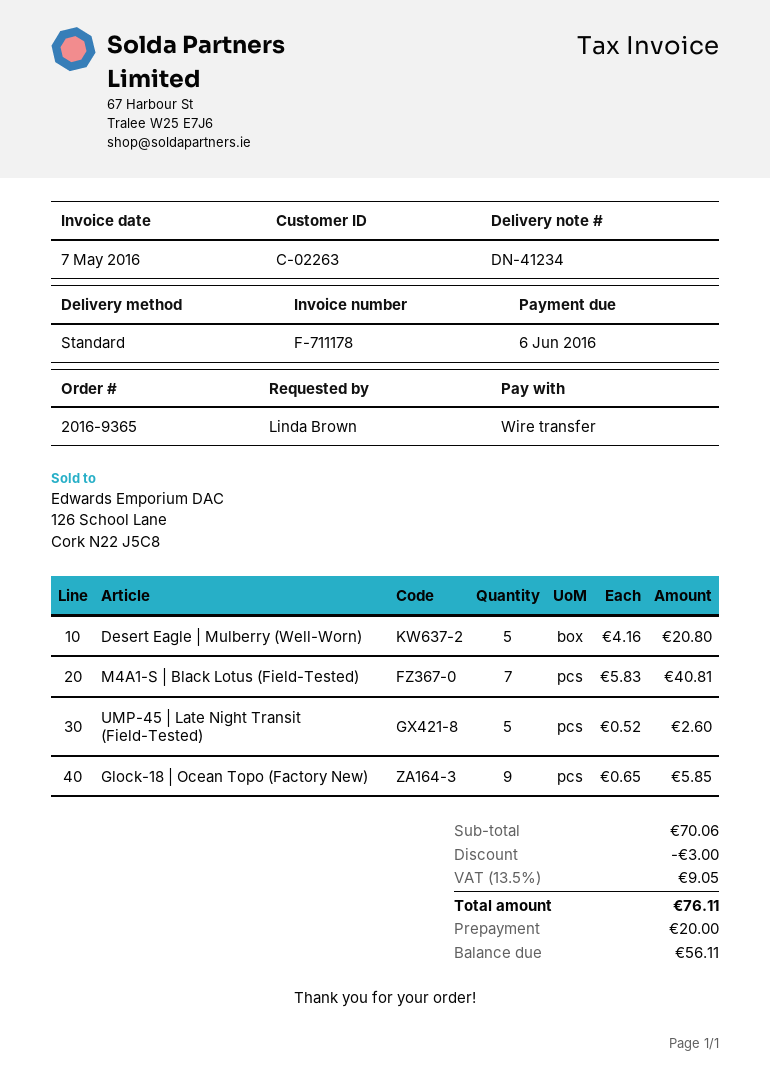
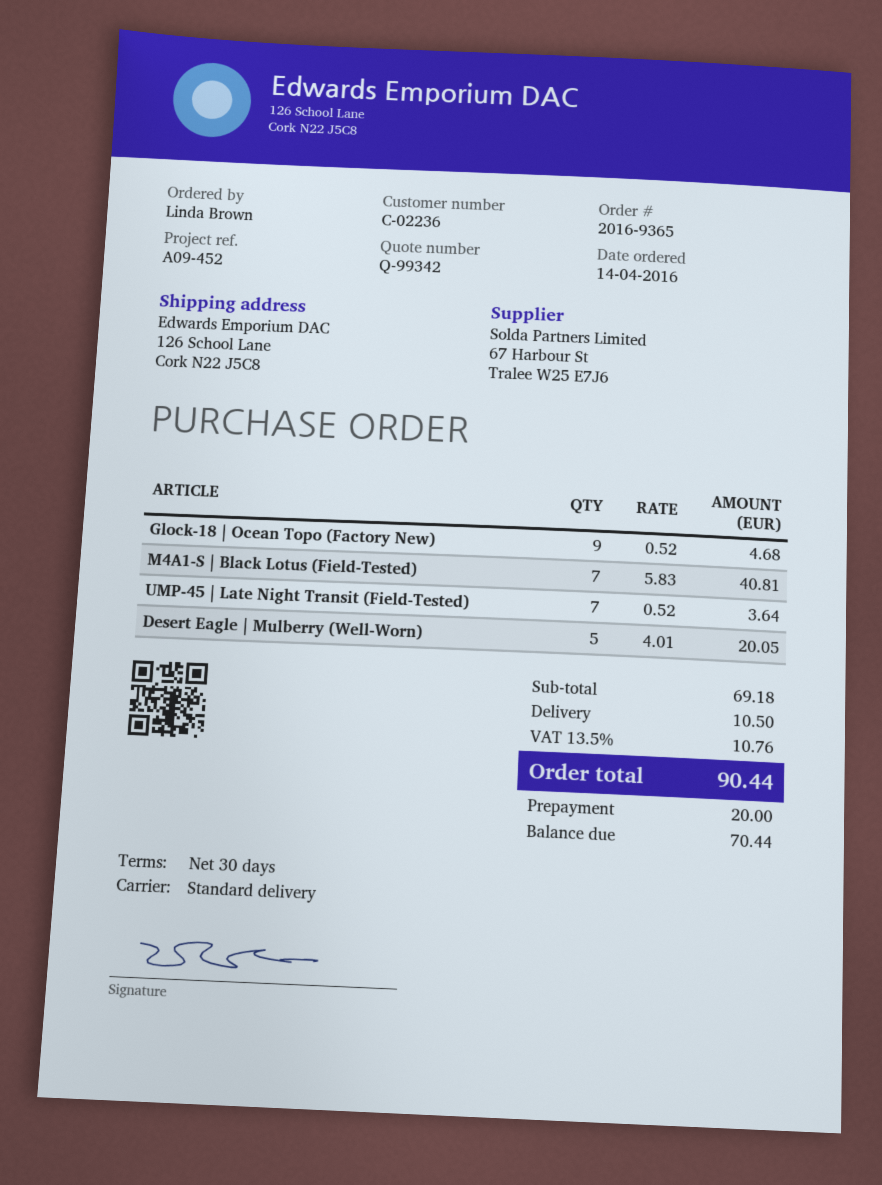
customer number: C-02263 -> C-02236
Desert Eagle | Mulberry (Well-Worn): 5 x 4.16 = 20.80 -> 5 x 4.01 = 20.05
UMP-45 | Late Night Transit (Field-Tested): 5 x 0.52 = 2.60 -> 7 x 0.52 = 3.64
Glock-18 | Ocean Topo (Factory New): 9 x 0.65 = 5.85 -> 9 x 0.52 = 4.68
subtotal: 70.06 -> 69.18
discount: 3.00 -> none
shipping: none -> 10.50
tax: 13.5% = 9.05 -> 13.5% = 10.76
total: 76.11 -> 90.44
balance: 56.11 -> 70.44

